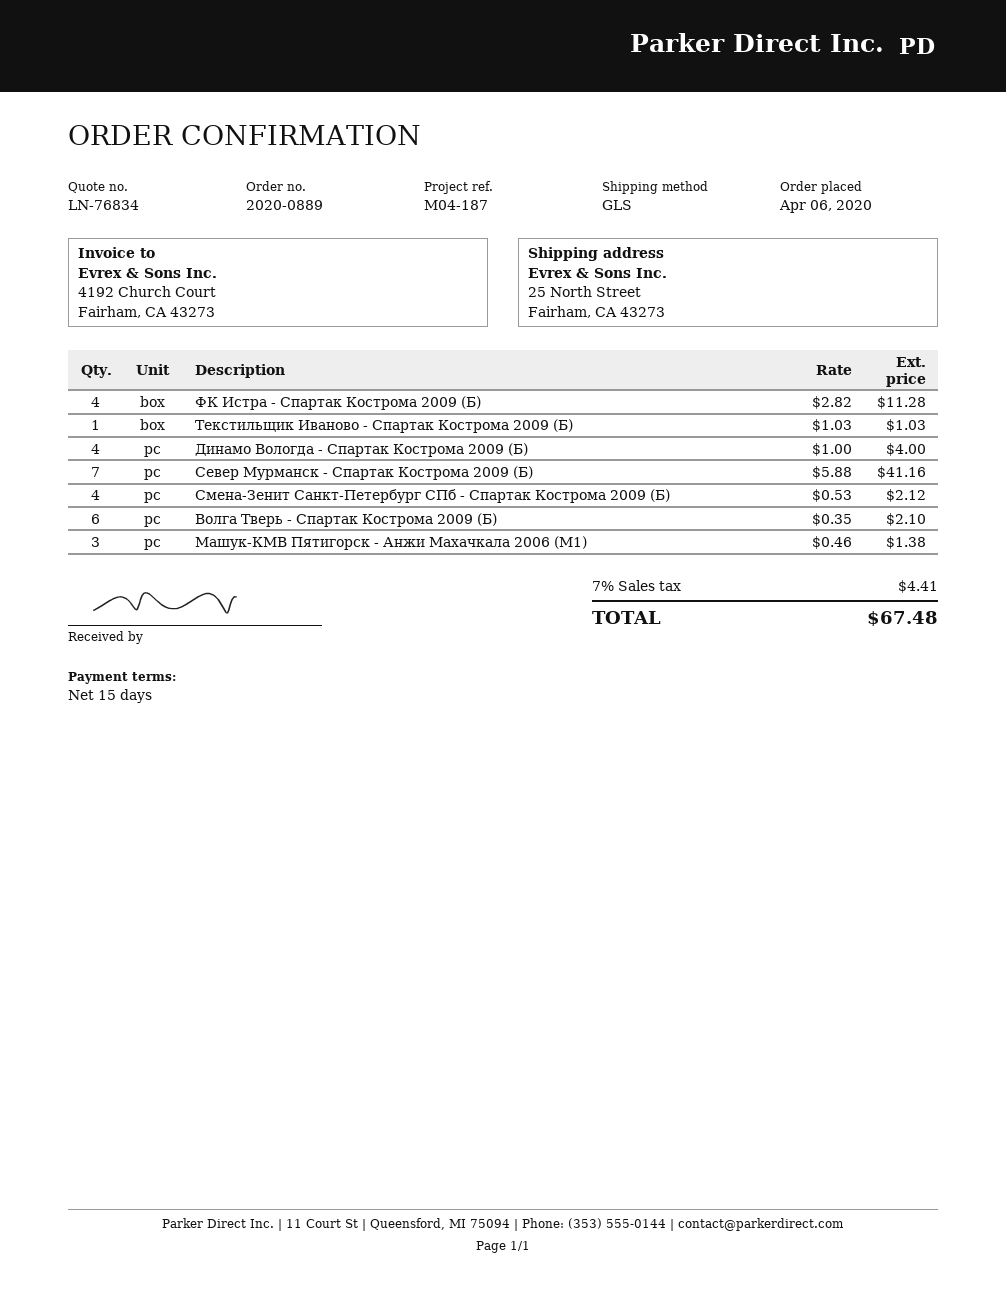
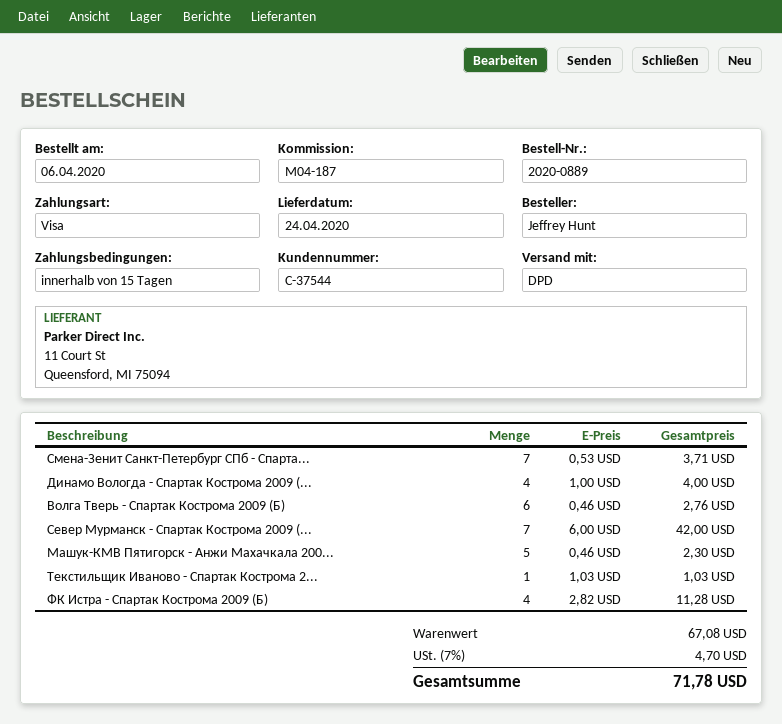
shipping method: GLS -> DPD
Север Мурманск - Спартак Кострома 2009 (Б): 7 x 5.88 = 41.16 -> 7 x 6.00 = 42.00
Смена-Зенит Санкт-Петербург СПб - Спартак Кострома 2009 (Б): 4 x 0.53 = 2.12 -> 7 x 0.53 = 3.71
Волга Тверь - Спартак Кострома 2009 (Б): 6 x 0.35 = 2.10 -> 6 x 0.46 = 2.76
Машук-КМВ Пятигорск - Анжи Махачкала 2006 (М1): 3 x 0.46 = 1.38 -> 5 x 0.46 = 2.30
tax: 7% = 4.41 -> 7% = 4.70
total: 67.48 -> 71.78

